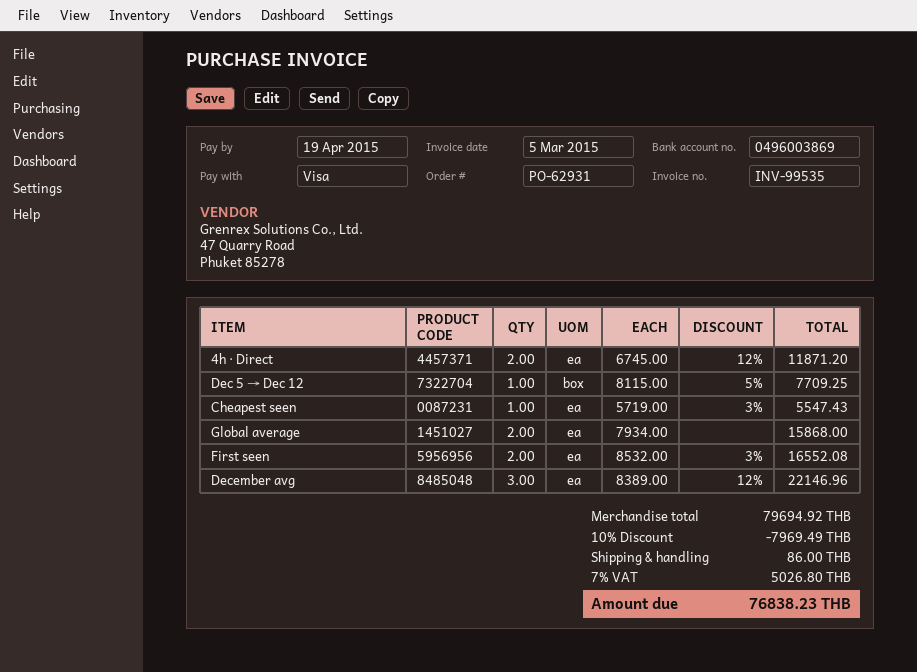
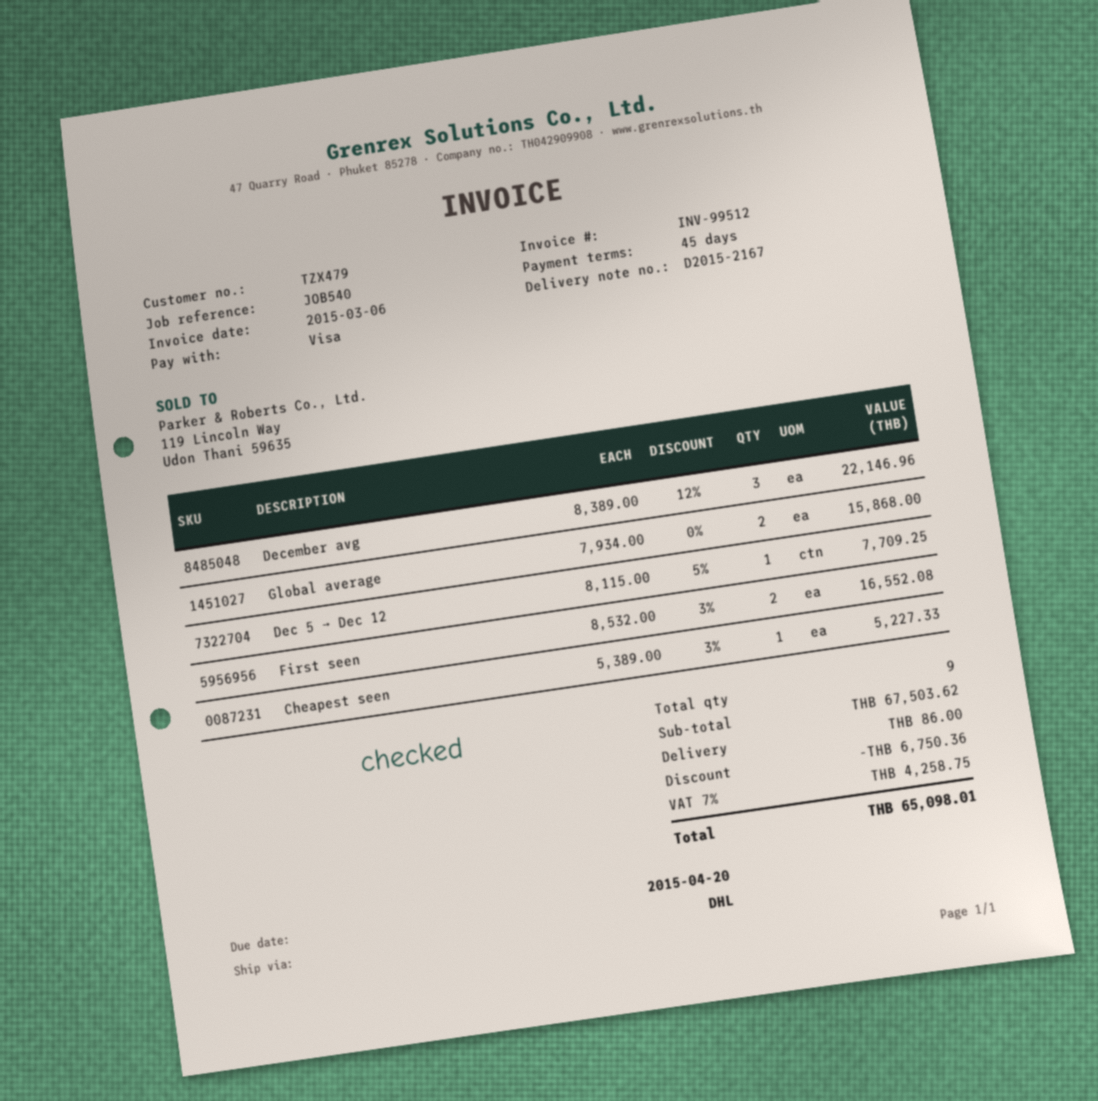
invoice number: INV-99535 -> INV-99512
invoice date: 2015-03-05 -> 2015-03-06
due date: 2015-04-19 -> 2015-04-20
4h · Direct: 2 x 6745.00 - 12% = 11871.20 -> none
Cheapest seen: 1 x 5719.00 - 3% = 5547.43 -> 1 x 5389.00 - 3% = 5227.33
subtotal: 79694.92 -> 67503.62
discount: 7969.49 -> 6750.36
tax: 7% = 5026.80 -> 7% = 4258.75
total: 76838.23 -> 65098.01

